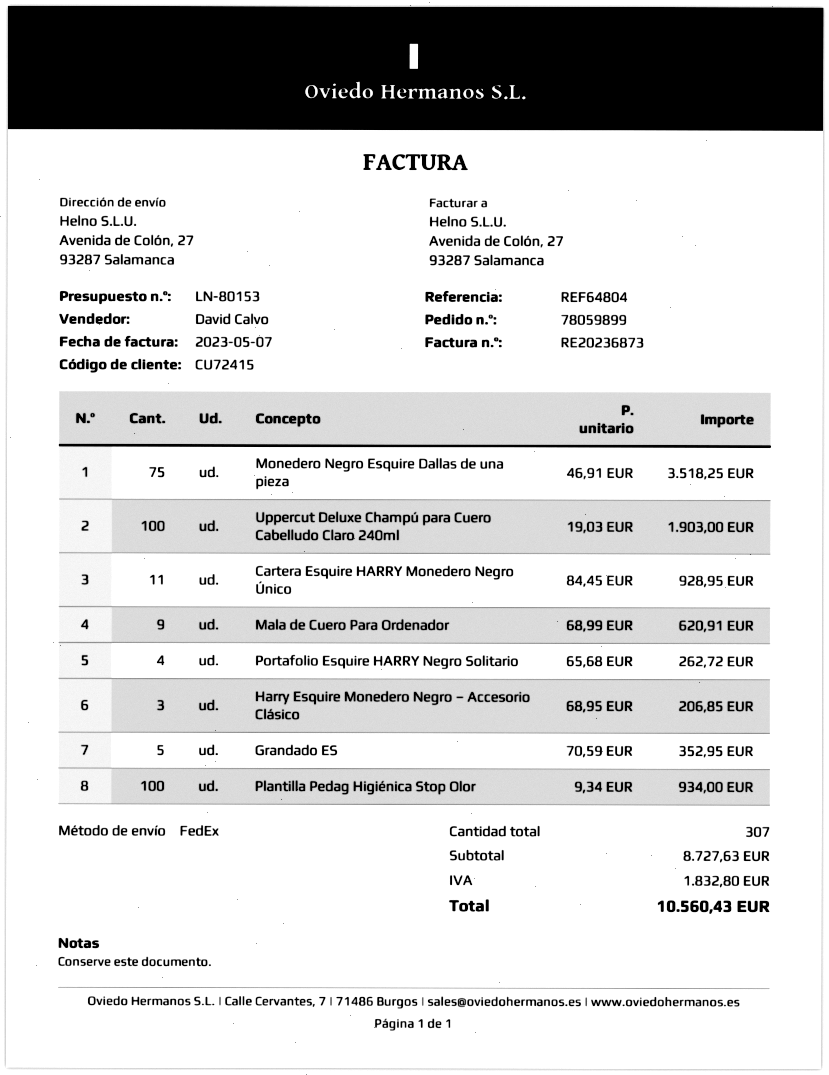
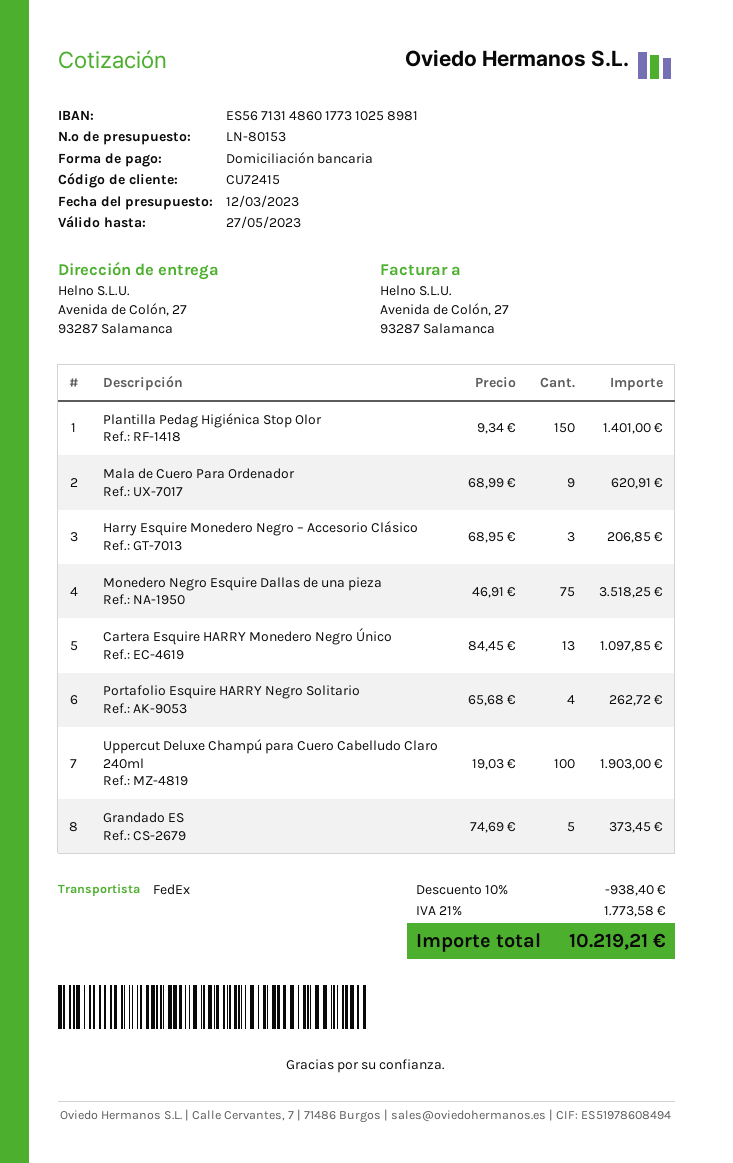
Cartera Esquire HARRY Monedero Negro Único: 11 x 84.45 = 928.95 -> 13 x 84.45 = 1097.85
Grandado ES: 5 x 70.59 = 352.95 -> 5 x 74.69 = 373.45
Plantilla Pedag Higiénica Stop Olor: 100 x 9.34 = 934.00 -> 150 x 9.34 = 1401.00
discount: none -> 10% = 938.40
tax: 1832.80 -> 1773.58
total: 10560.43 -> 10219.21

